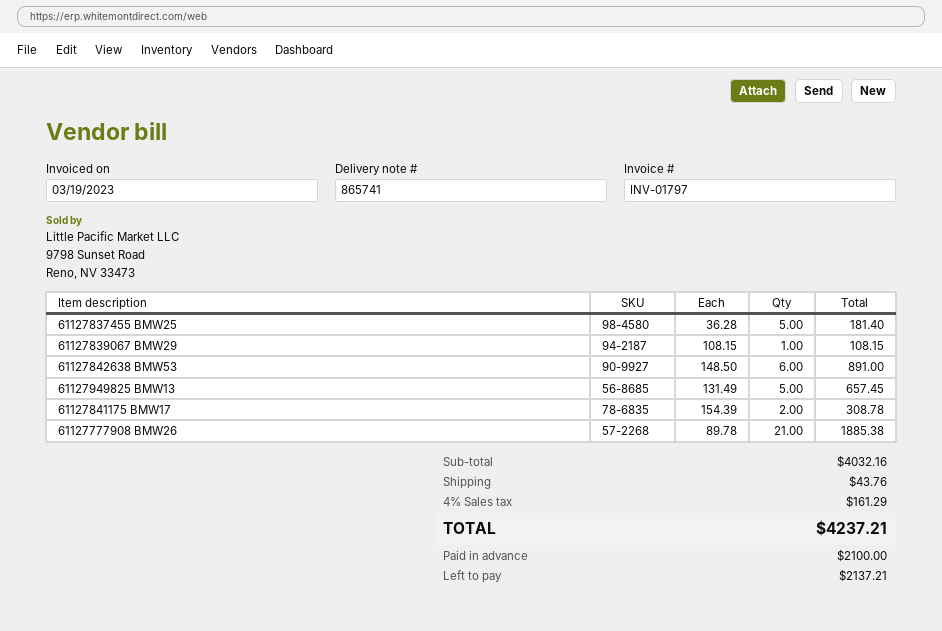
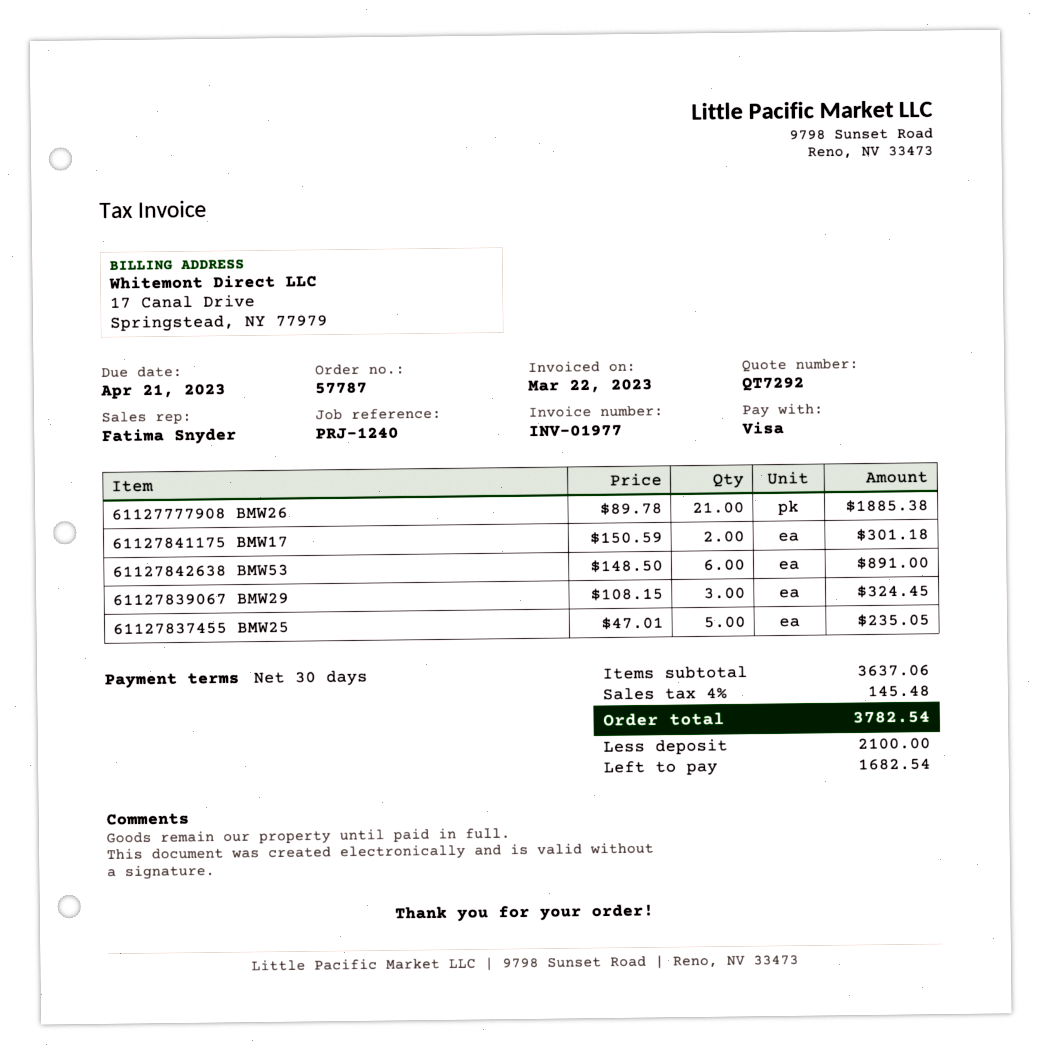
invoice number: INV-01797 -> INV-01977
invoice date: 2023-03-19 -> 2023-03-22
61127837455 BMW25: 5 x 36.28 = 181.40 -> 5 x 47.01 = 235.05
61127839067 BMW29: 1 x 108.15 = 108.15 -> 3 x 108.15 = 324.45
61127949825 BMW13: 5 x 131.49 = 657.45 -> none
61127841175 BMW17: 2 x 154.39 = 308.78 -> 2 x 150.59 = 301.18
subtotal: 4032.16 -> 3637.06
shipping: 43.76 -> none
tax: 4% = 161.29 -> 4% = 145.48
total: 4237.21 -> 3782.54
balance: 2137.21 -> 1682.54

